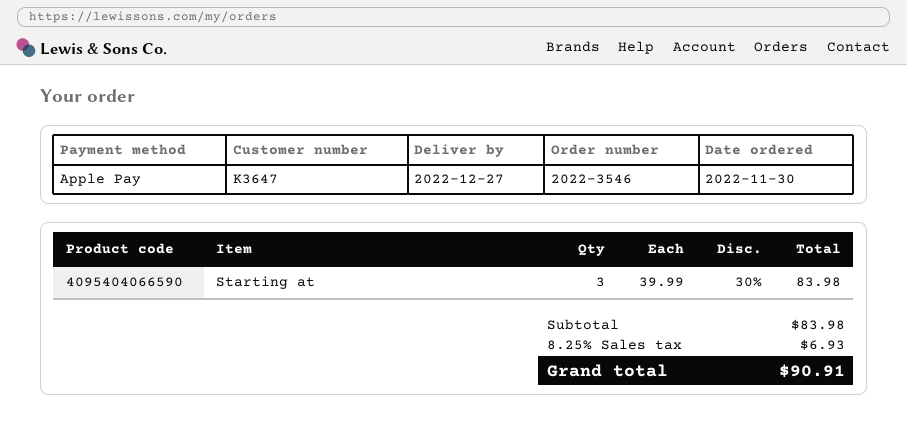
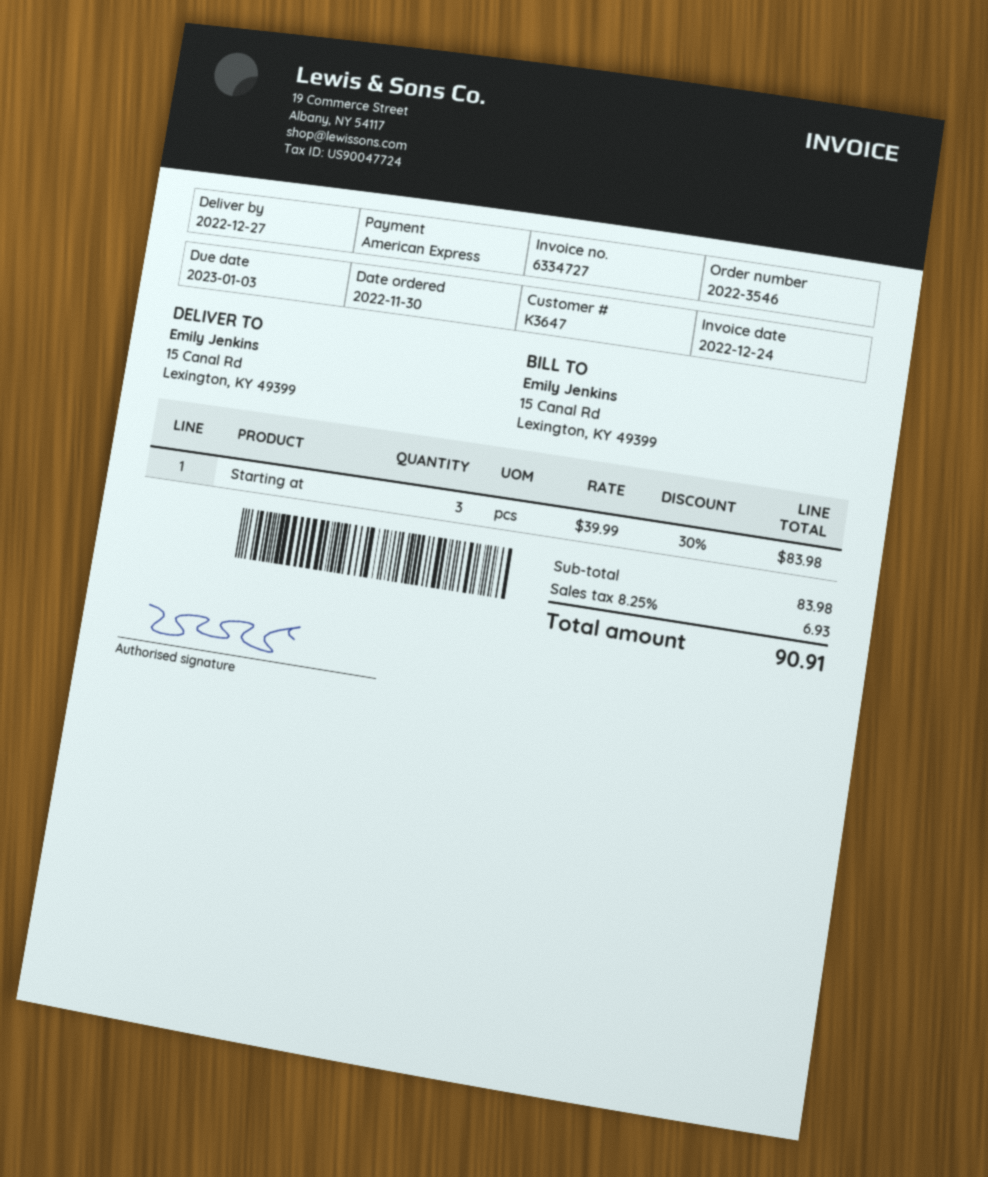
payment method: Apple Pay -> American Express

